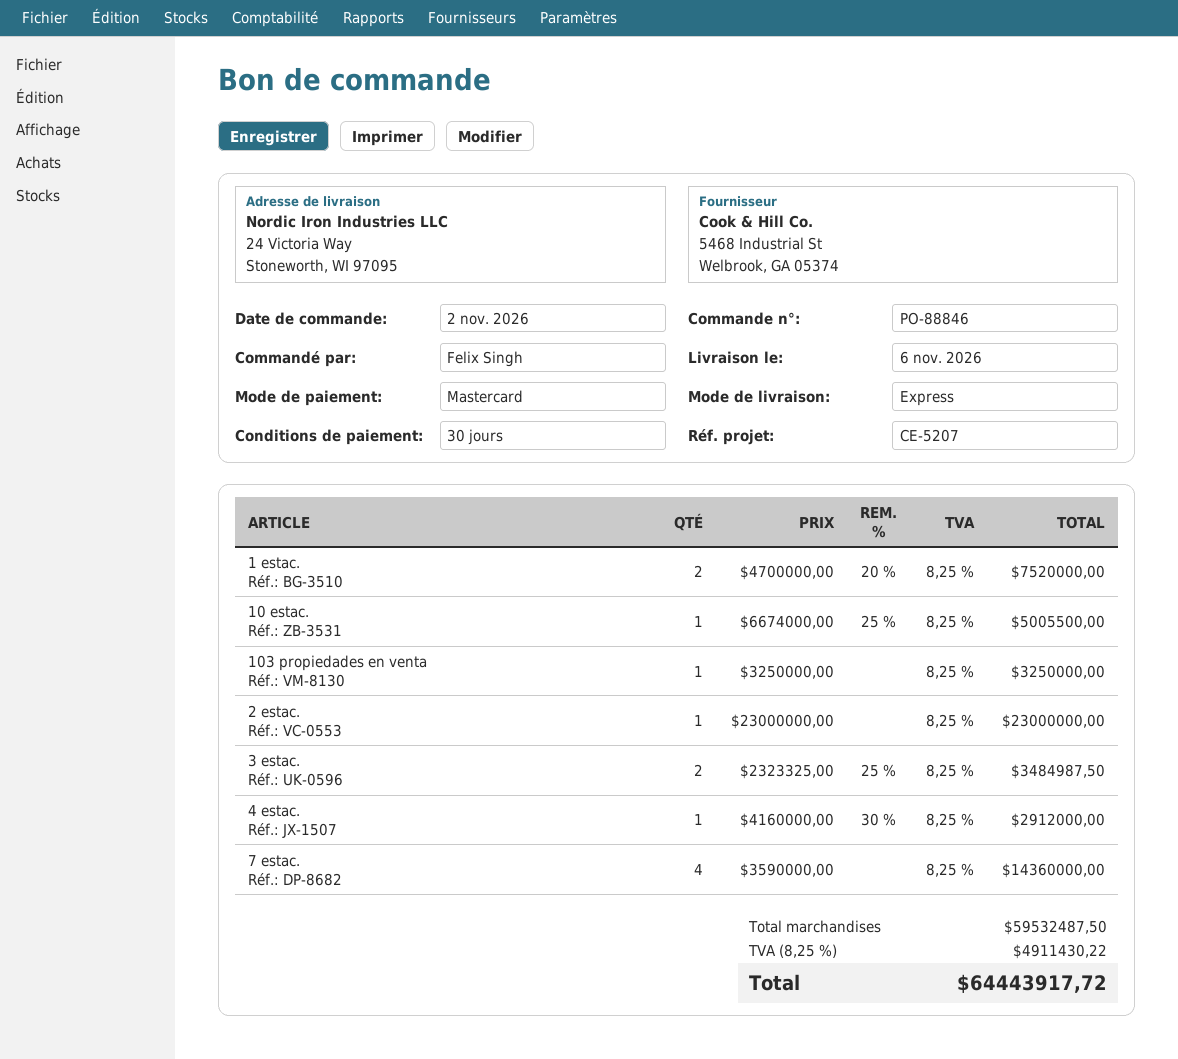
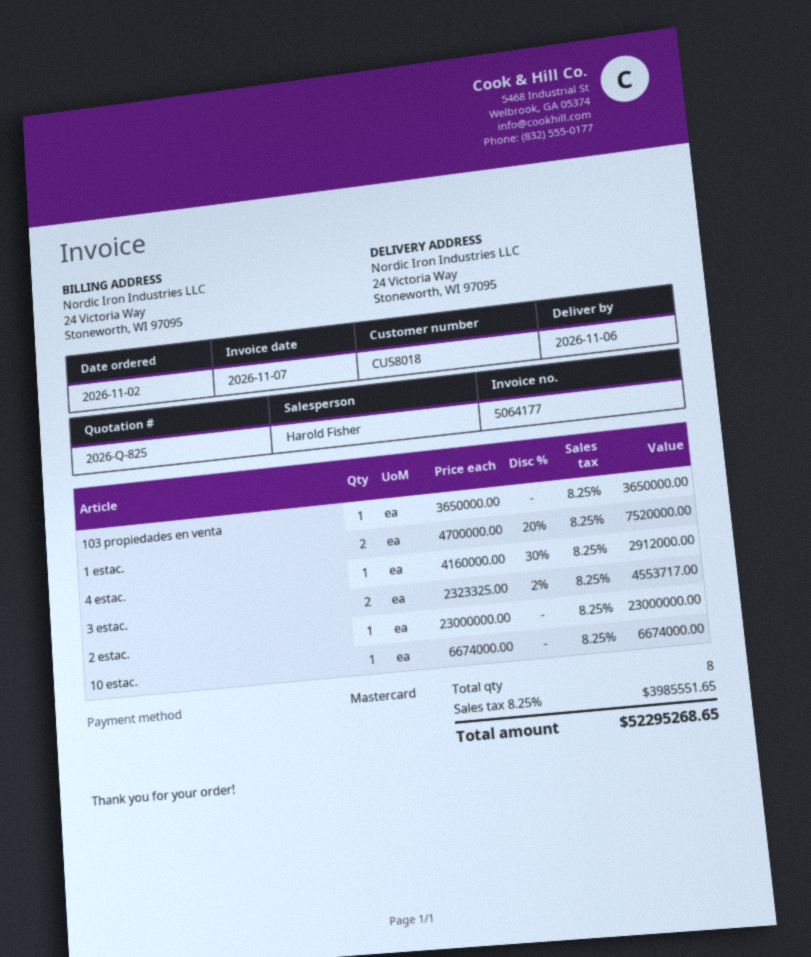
10 estac.: 1 x 6674000.00 - 25% = 5005500.00 -> 1 x 6674000.00 = 6674000.00
103 propiedades en venta: 1 x 3250000.00 = 3250000.00 -> 1 x 3650000.00 = 3650000.00
3 estac.: 2 x 2323325.00 - 25% = 3484987.50 -> 2 x 2323325.00 - 2% = 4553717.00
7 estac.: 4 x 3590000.00 = 14360000.00 -> none
tax: 8.25% = 4911430.22 -> 8.25% = 3985551.65
total: 64443917.72 -> 52295268.65

